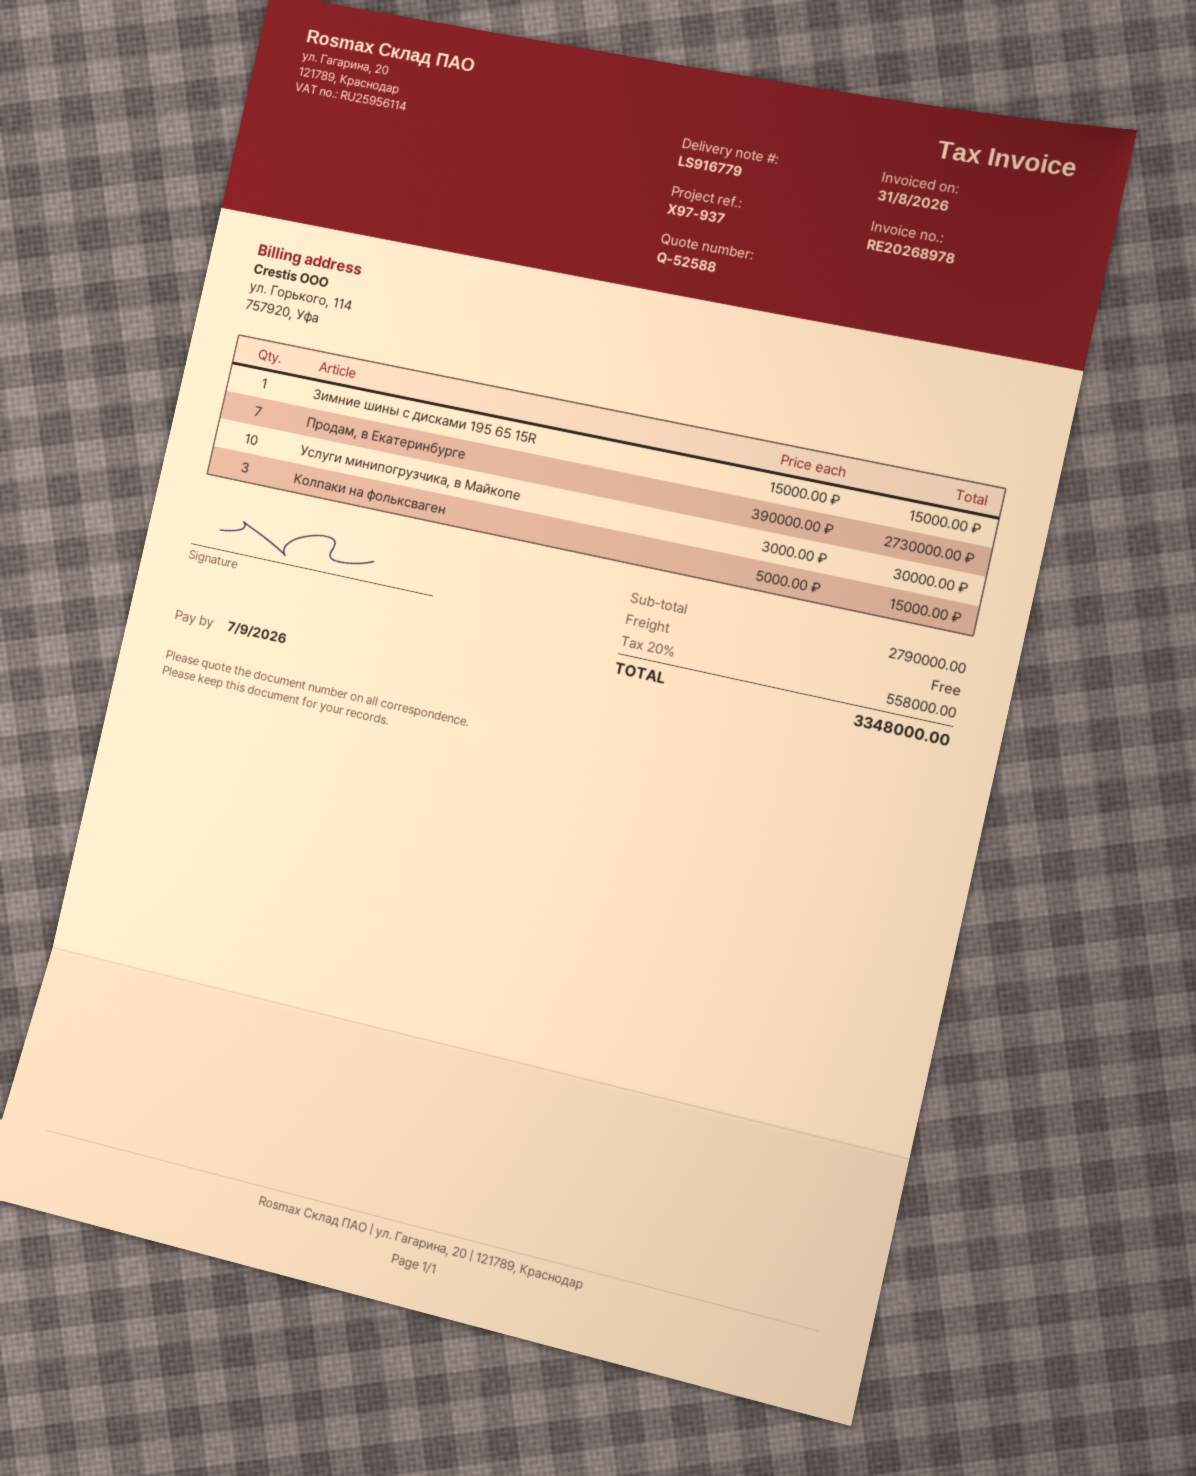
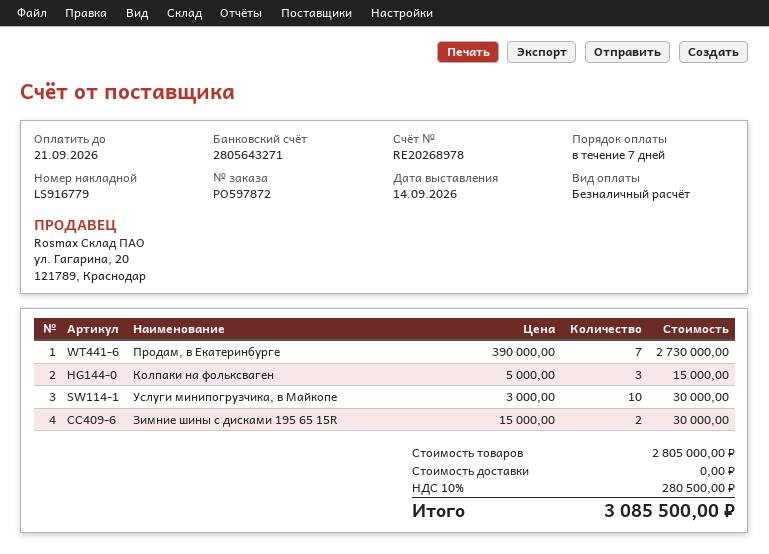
invoice date: 2026-08-31 -> 2026-09-14
due date: 2026-09-07 -> 2026-09-21
Зимние шины с дисками 195 65 15R: 1 x 15000.00 = 15000.00 -> 2 x 15000.00 = 30000.00
subtotal: 2790000.00 -> 2805000.00
tax: 20% = 558000.00 -> 10% = 280500.00
total: 3348000.00 -> 3085500.00

